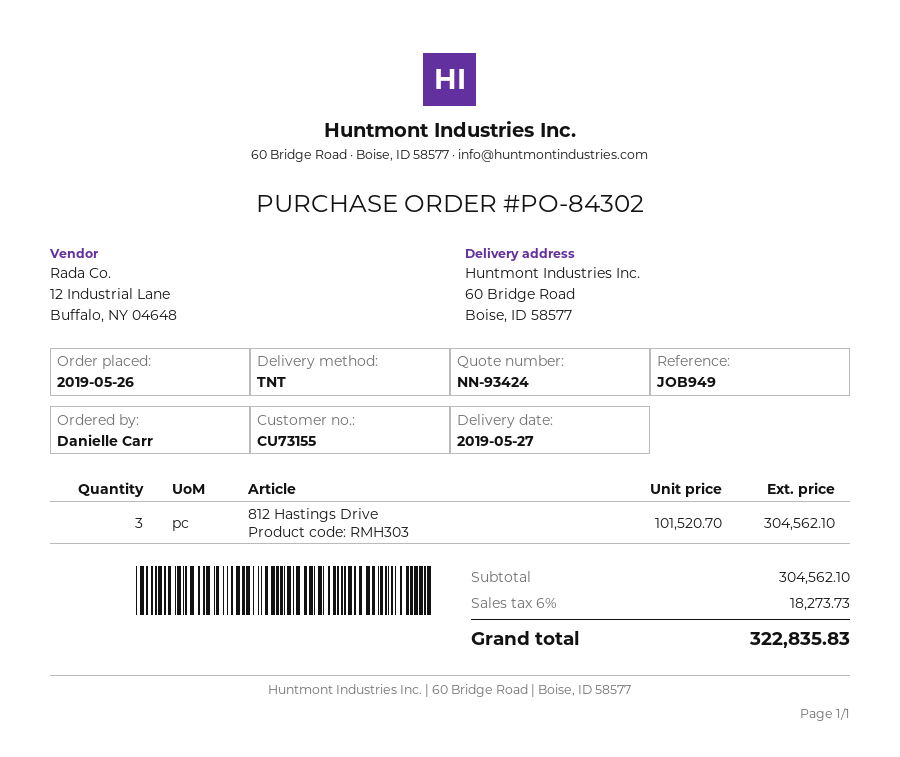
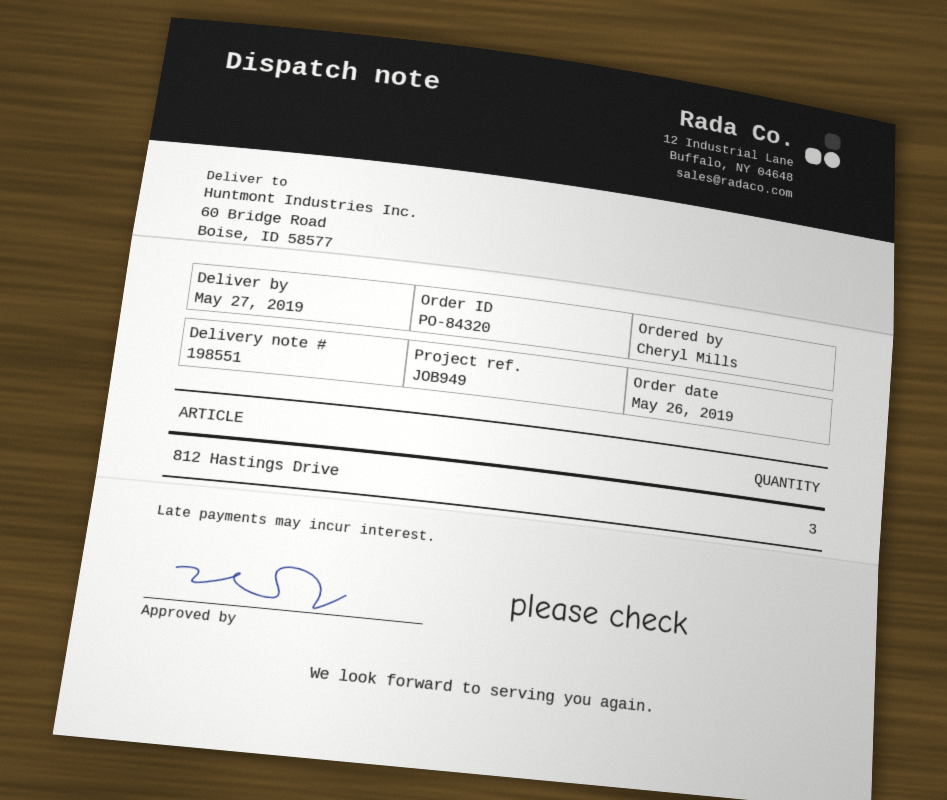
order number: PO-84302 -> PO-84320
ordered by: Danielle Carr -> Cheryl Mills

